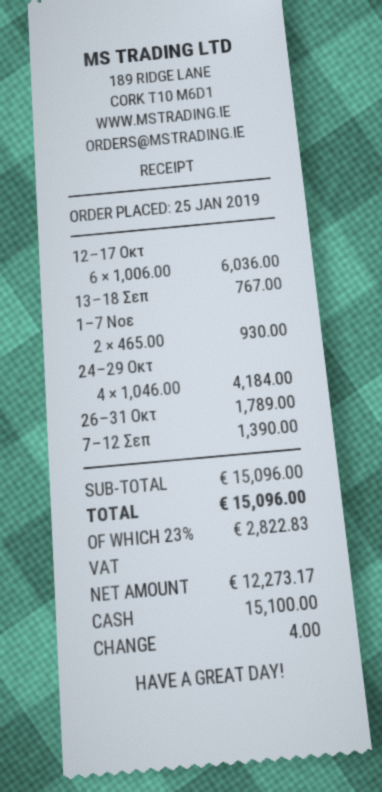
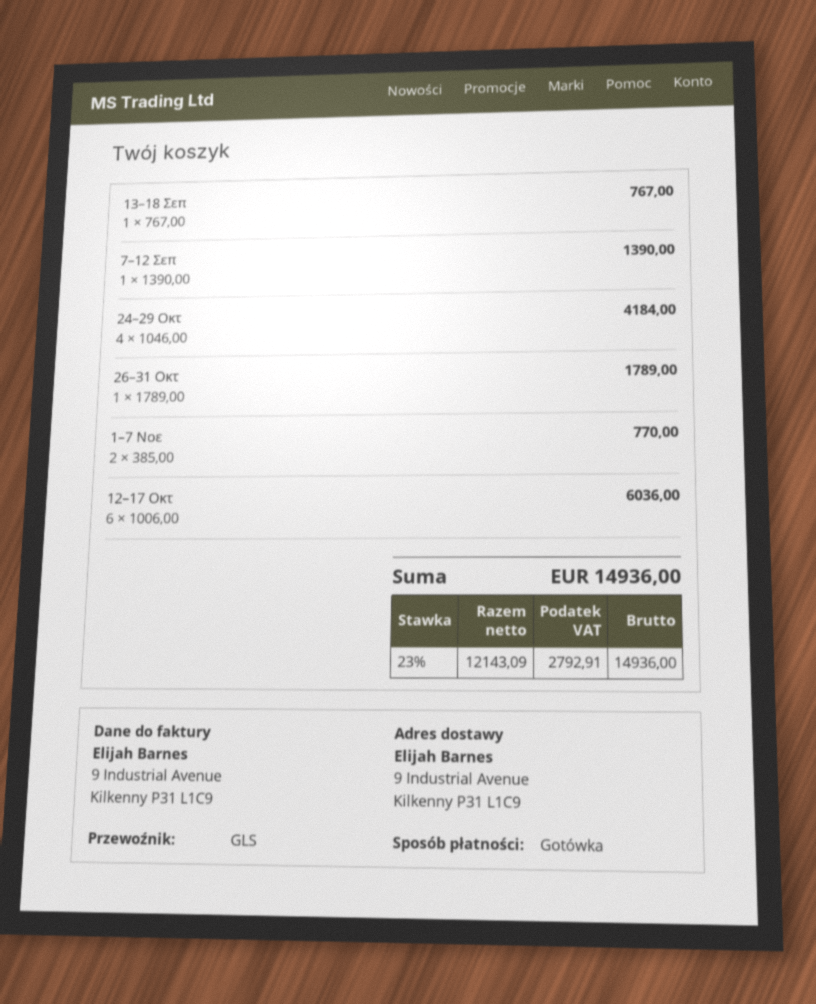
1–7 Νοε: 2 x 465.00 = 930.00 -> 2 x 385.00 = 770.00
net: 12273.17 -> 12143.09
tax: 23% = 2822.83 -> 23% = 2792.91
total: 15096.00 -> 14936.00

